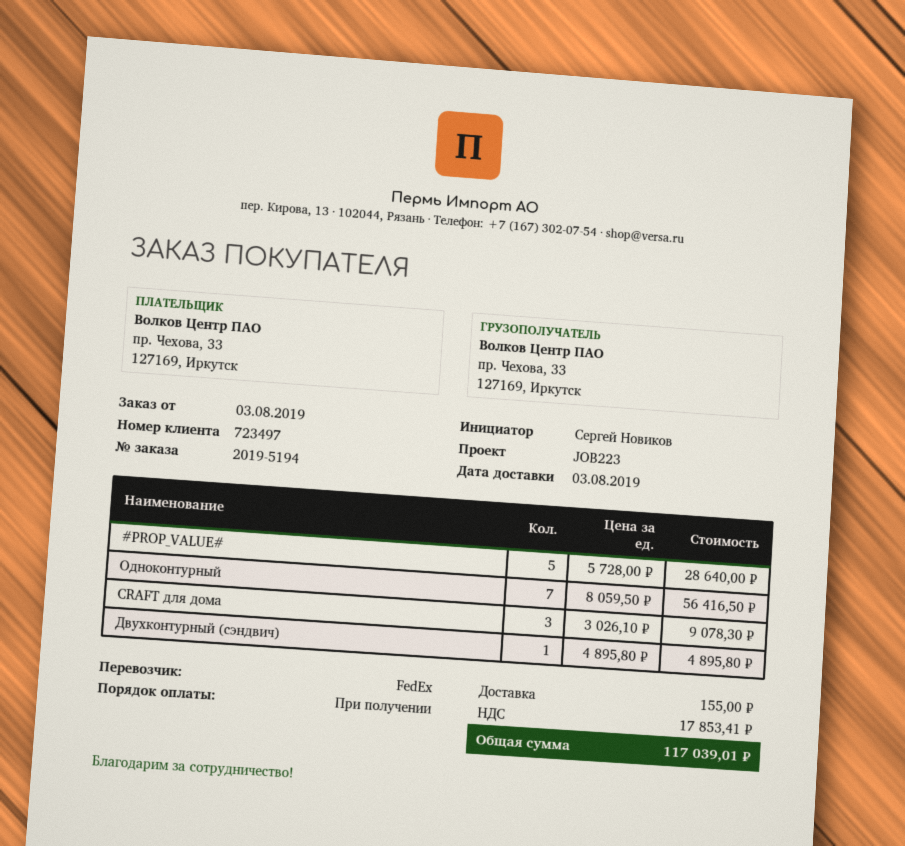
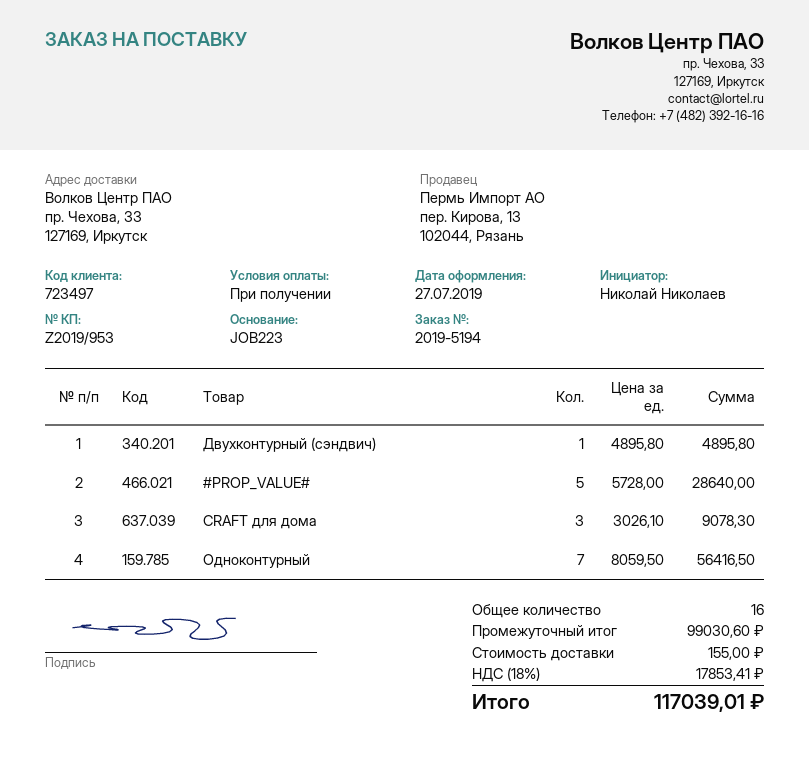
order date: 2019-08-03 -> 2019-07-27
ordered by: Сергей Новиков -> Николай Николаев

